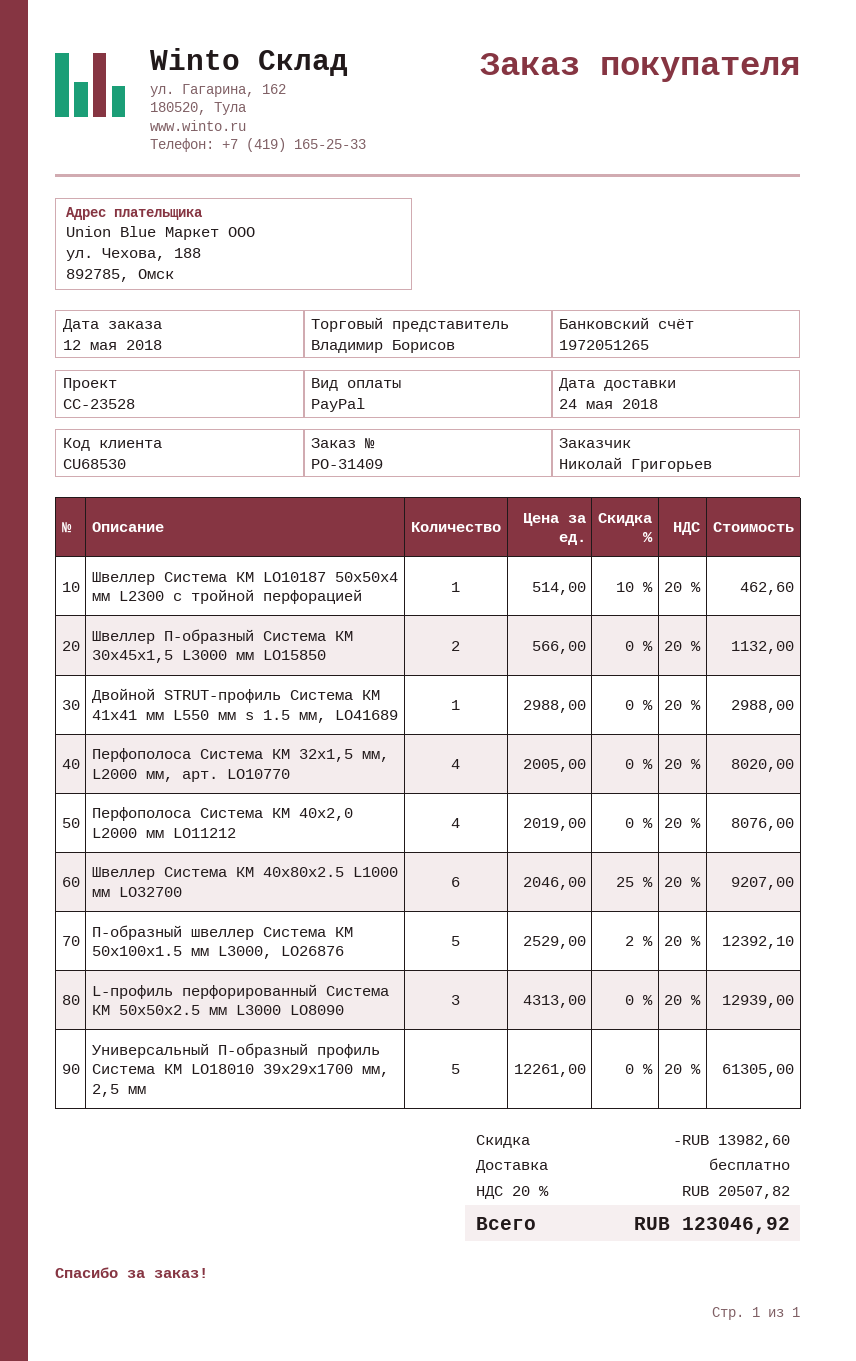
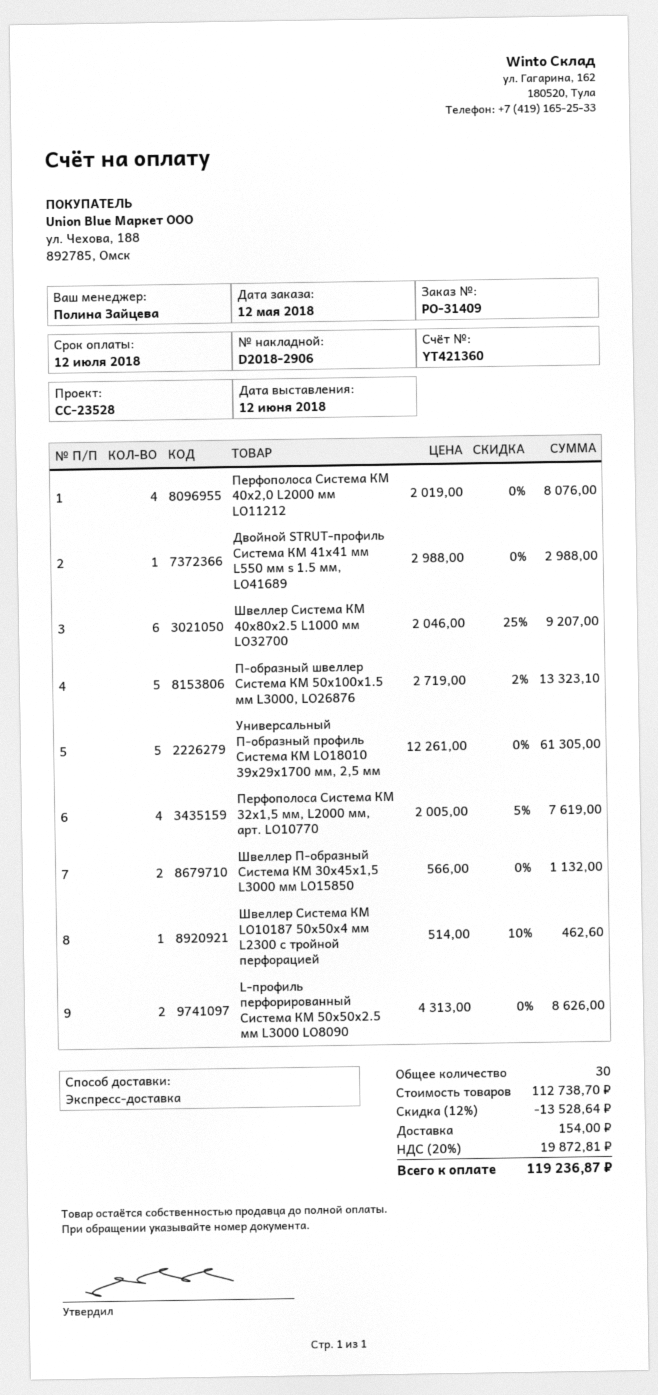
sales rep: Владимир Борисов -> Полина Зайцева
Перфополоса Система КМ 32х1,5 мм, L2000 мм, арт. LO10770: 4 x 2005.00 = 8020.00 -> 4 x 2005.00 - 5% = 7619.00
П-образный швеллер Система КМ 50x100x1.5 мм L3000, LO26876: 5 x 2529.00 - 2% = 12392.10 -> 5 x 2719.00 - 2% = 13323.10
L-профиль перфорированный Система КМ 50x50x2.5 мм L3000 LO8090: 3 x 4313.00 = 12939.00 -> 2 x 4313.00 = 8626.00
discount: 13982.60 -> 13528.64
shipping: 0.00 -> 154.00
tax: 20% = 20507.82 -> 20% = 19872.81
total: 123046.92 -> 119236.87

